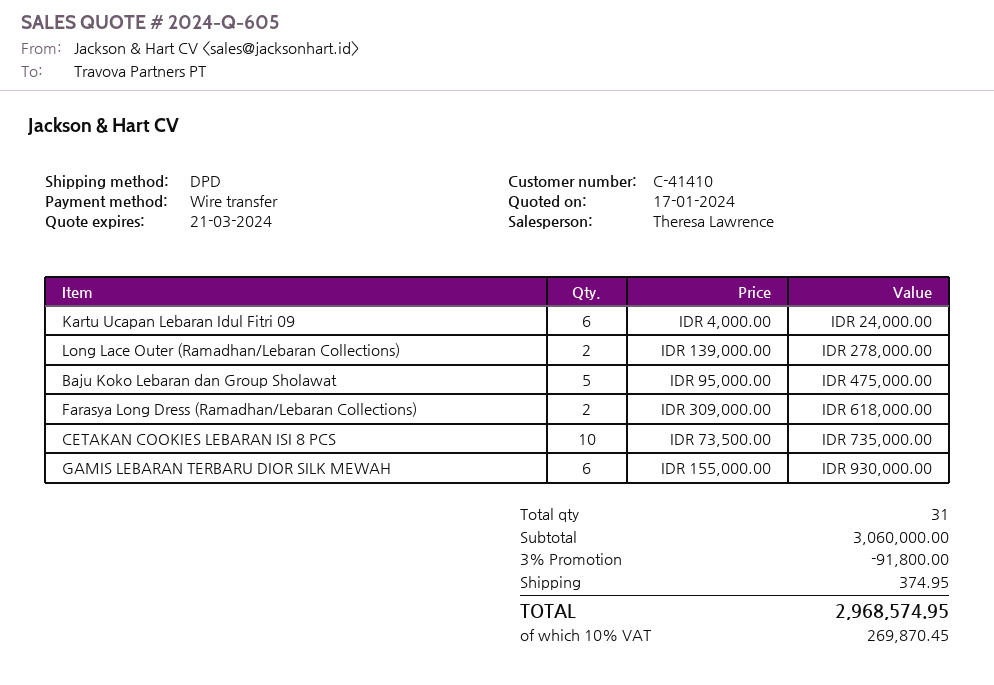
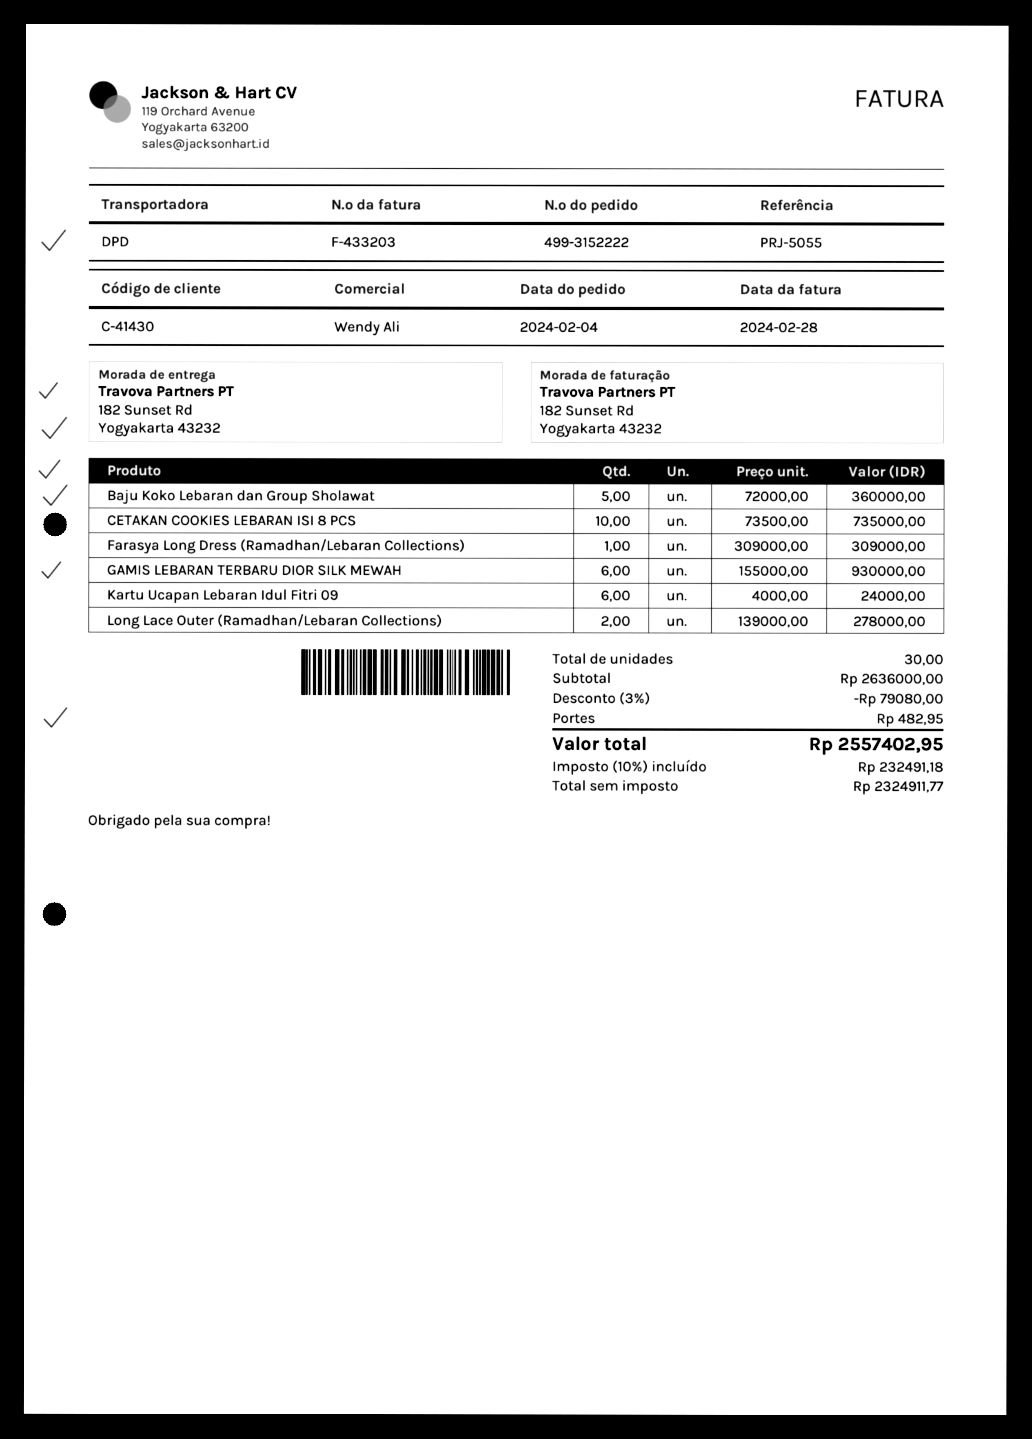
customer number: C-41410 -> C-41430
sales rep: Theresa Lawrence -> Wendy Ali
Baju Koko Lebaran dan Group Sholawat: 5 x 95000.00 = 475000.00 -> 5 x 72000.00 = 360000.00
Farasya Long Dress (Ramadhan/Lebaran Collections): 2 x 309000.00 = 618000.00 -> 1 x 309000.00 = 309000.00
total quantity: 31 -> 30
subtotal: 3060000.00 -> 2636000.00
discount: 3% = 91800.00 -> 3% = 79080.00
shipping: 374.95 -> 482.95
tax: 10% = 269870.45 -> 10% = 232491.18
total: 2968574.95 -> 2557402.95

